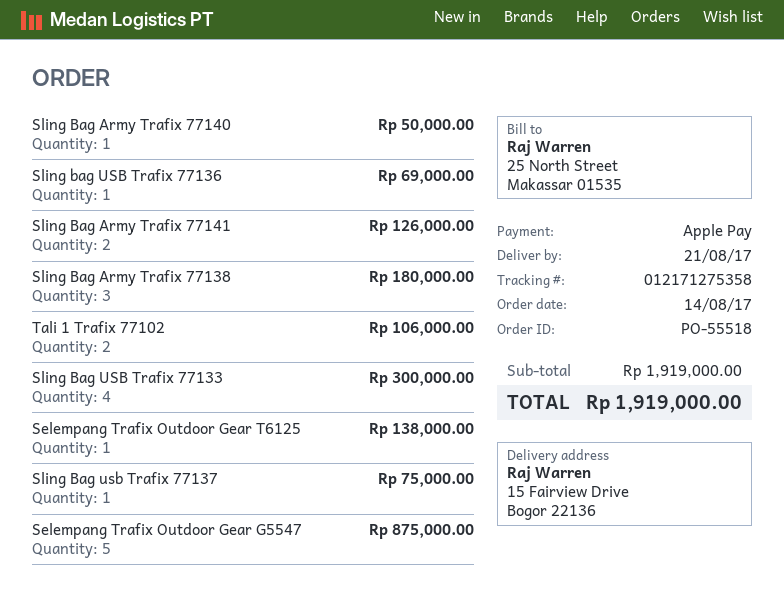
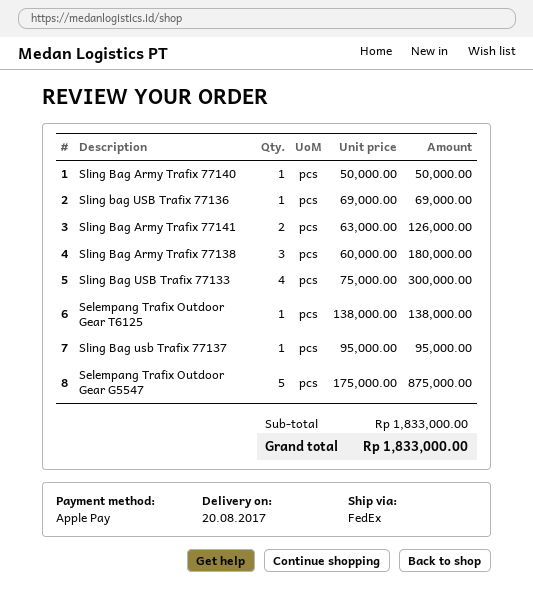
delivery date: 2017-08-21 -> 2017-08-20
Tali 1 Trafix 77102: 2 for 106000.00 -> none
Sling Bag usb Trafix 77137: 1 for 75000.00 -> 1 for 95000.00
subtotal: 1919000.00 -> 1833000.00
total: 1919000.00 -> 1833000.00

